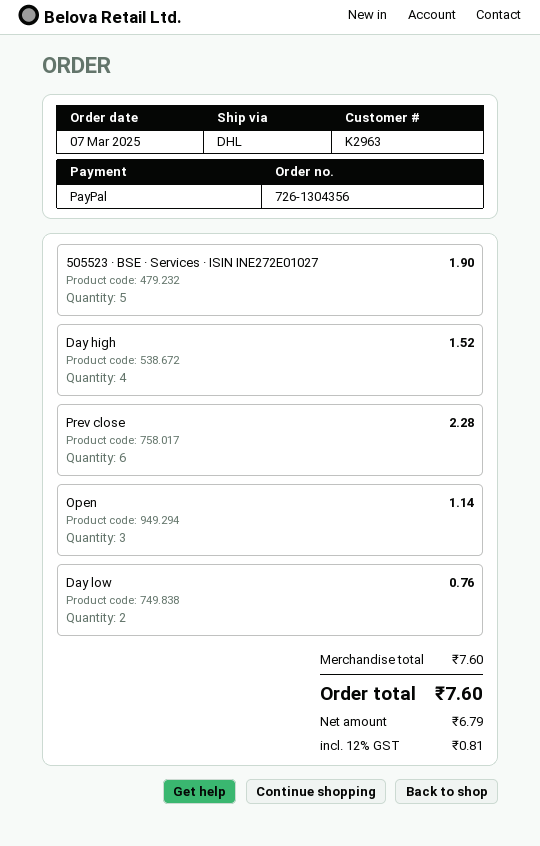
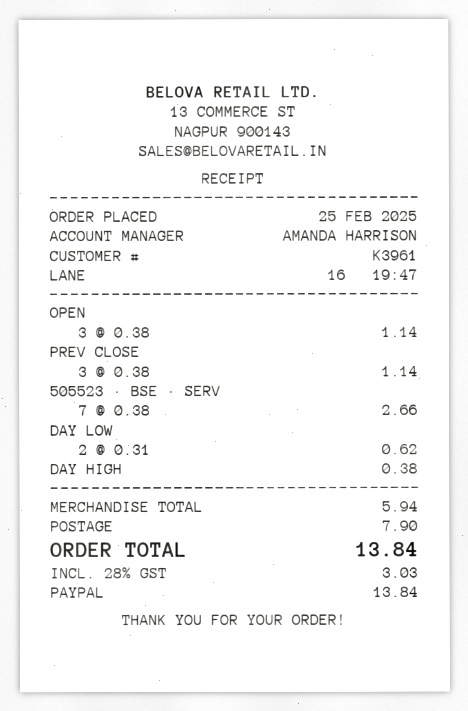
order date: 2025-03-07 -> 2025-02-25
customer number: K2963 -> K3961
505523 · BSE · Services · ISIN INE272E01027: 5 for 1.90 -> 7 for 2.66
Day high: 4 for 1.52 -> 1 for 0.38
Prev close: 6 for 2.28 -> 3 for 1.14
Day low: 2 for 0.76 -> 2 for 0.62
subtotal: 7.60 -> 5.94
shipping: none -> 7.90
tax: 12% = 0.81 -> 28% = 3.03
total: 7.60 -> 13.84

